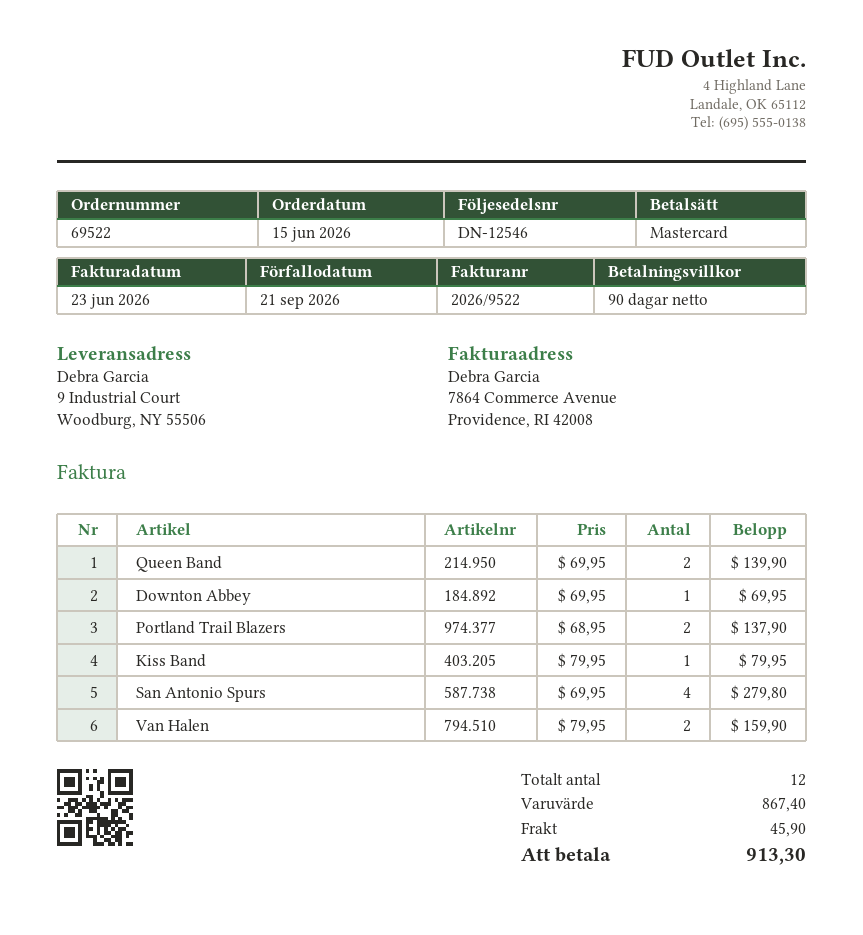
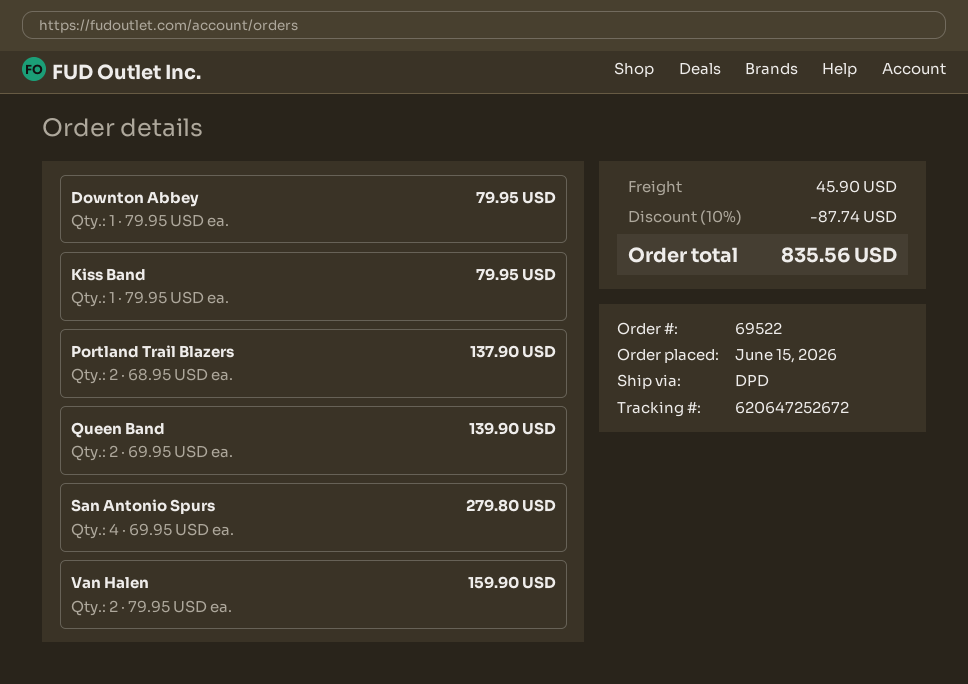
Downton Abbey: 1 x 69.95 = 69.95 -> 1 x 79.95 = 79.95
discount: none -> 10% = 87.74
total: 913.30 -> 835.56

